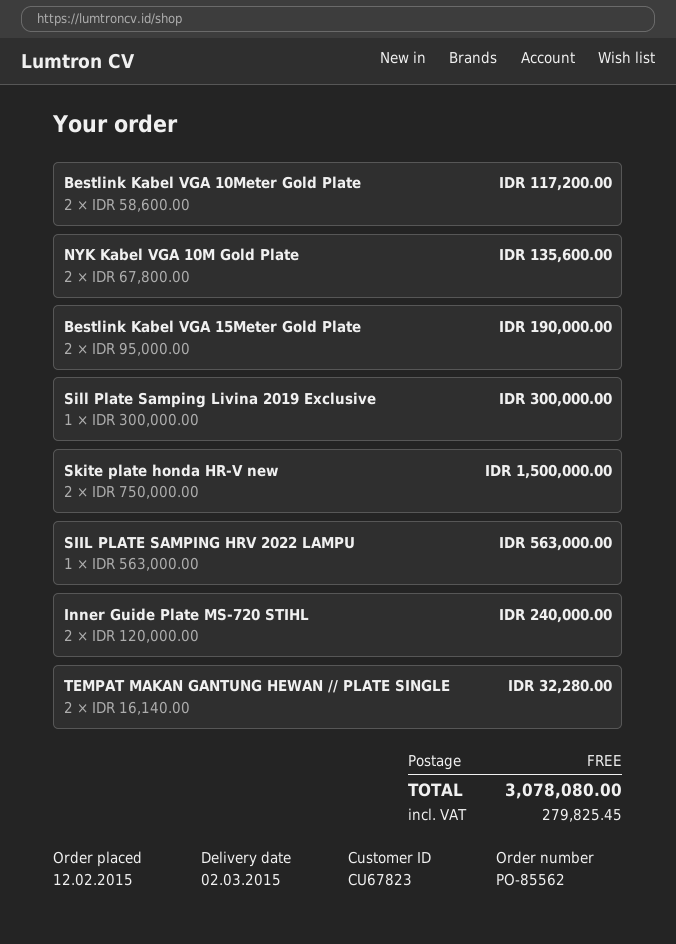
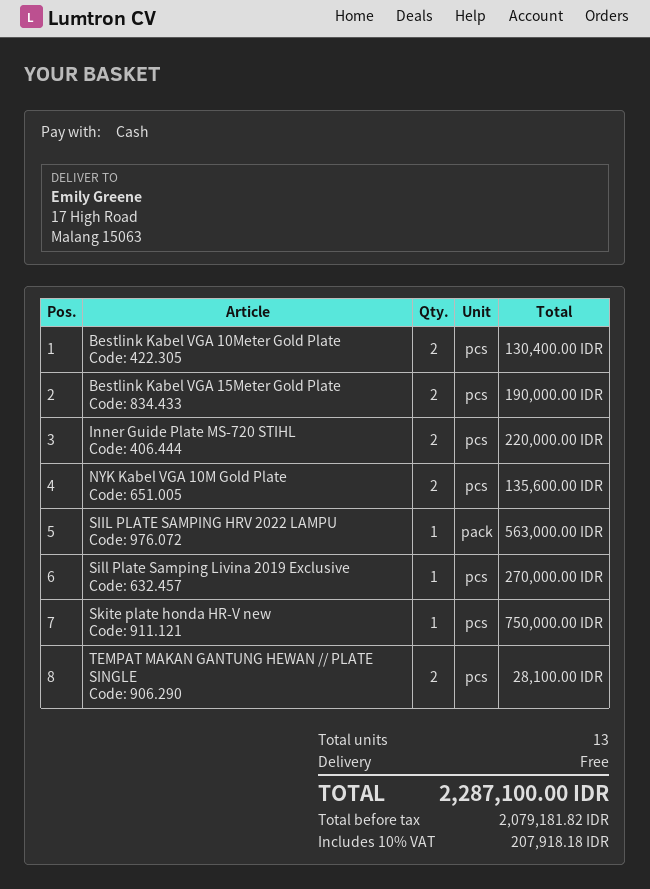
Bestlink Kabel VGA 10Meter Gold Plate: 2 for 117200.00 -> 2 for 130400.00
Sill Plate Samping Livina 2019 Exclusive: 1 for 300000.00 -> 1 for 270000.00
Skite plate honda HR-V new: 2 for 1500000.00 -> 1 for 750000.00
Inner Guide Plate MS-720 STIHL: 2 for 240000.00 -> 2 for 220000.00
TEMPAT MAKAN GANTUNG HEWAN // PLATE SINGLE: 2 for 32280.00 -> 2 for 28100.00
tax: 279825.45 -> 207918.18
total: 3078080.00 -> 2287100.00

